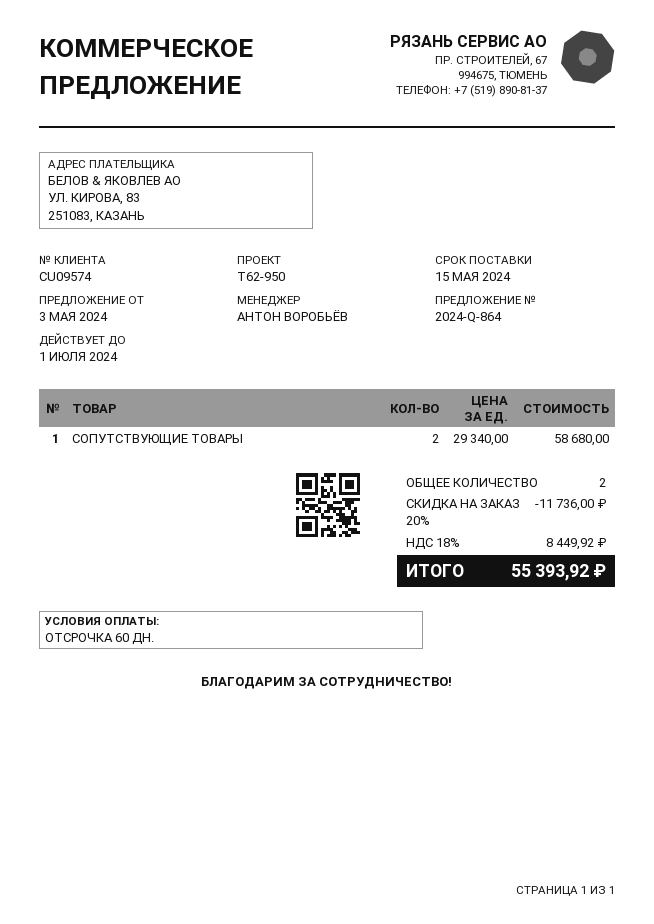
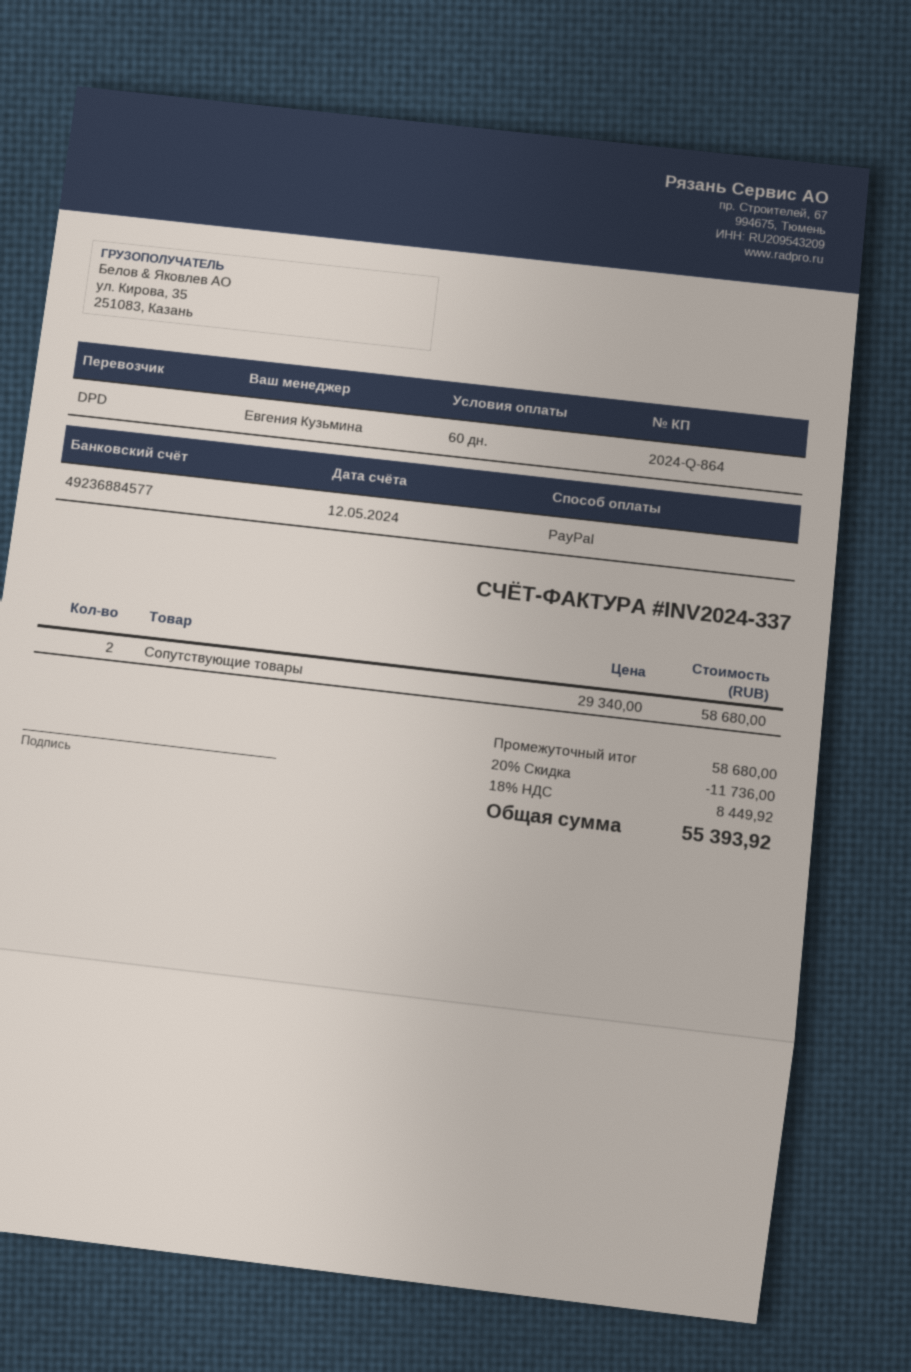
sales rep: АНТОН ВОРОБЬЁВ -> Евгения Кузьмина

